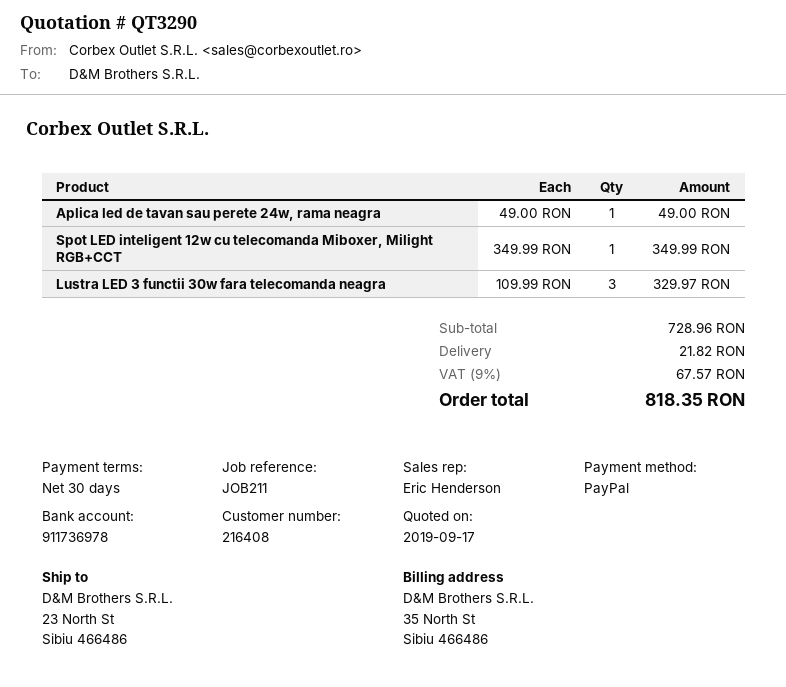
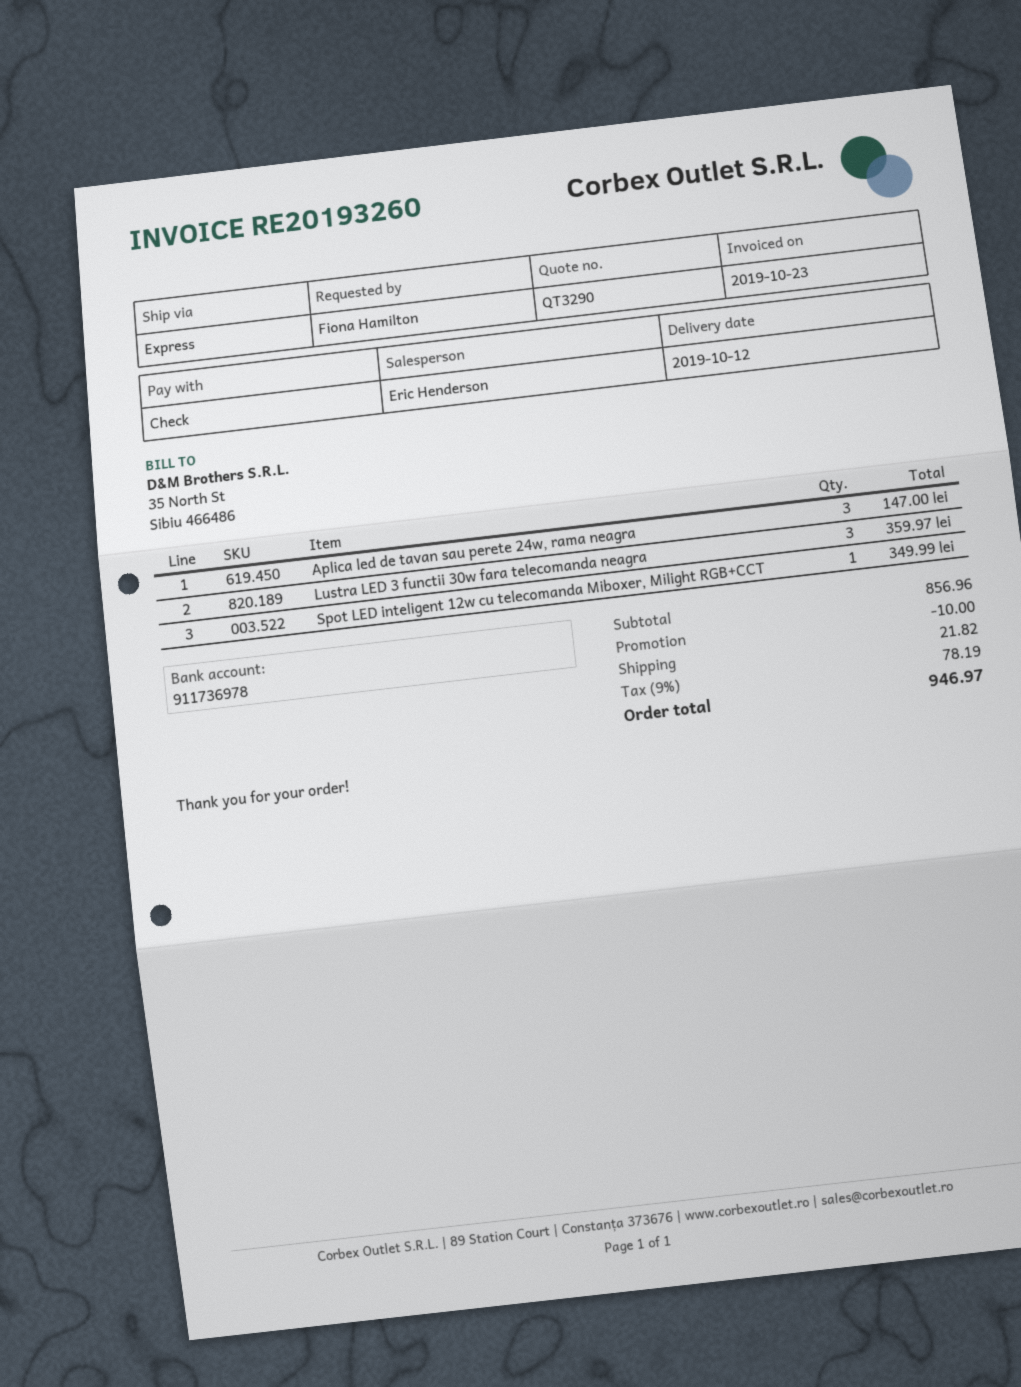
payment method: PayPal -> cheque
Aplica led de tavan sau perete 24w, rama neagra: 1 for 49.00 -> 3 for 147.00
Lustra LED 3 functii 30w fara telecomanda neagra: 3 for 329.97 -> 3 for 359.97
subtotal: 728.96 -> 856.96
discount: none -> 10.00
tax: 9% = 67.57 -> 9% = 78.19
total: 818.35 -> 946.97

